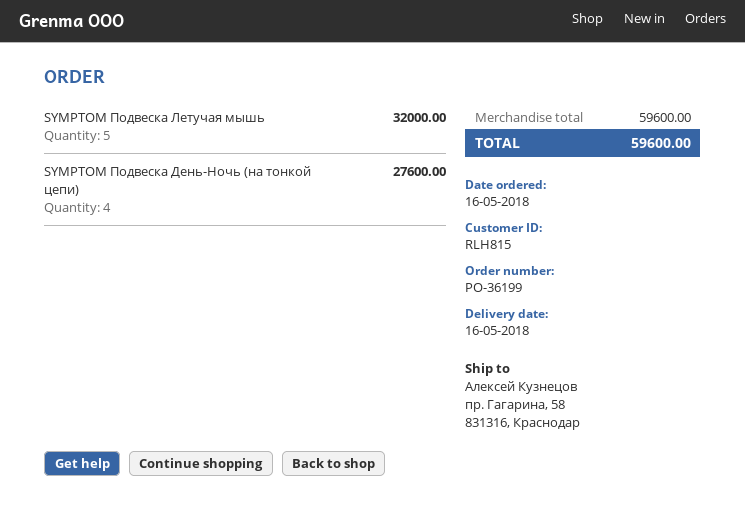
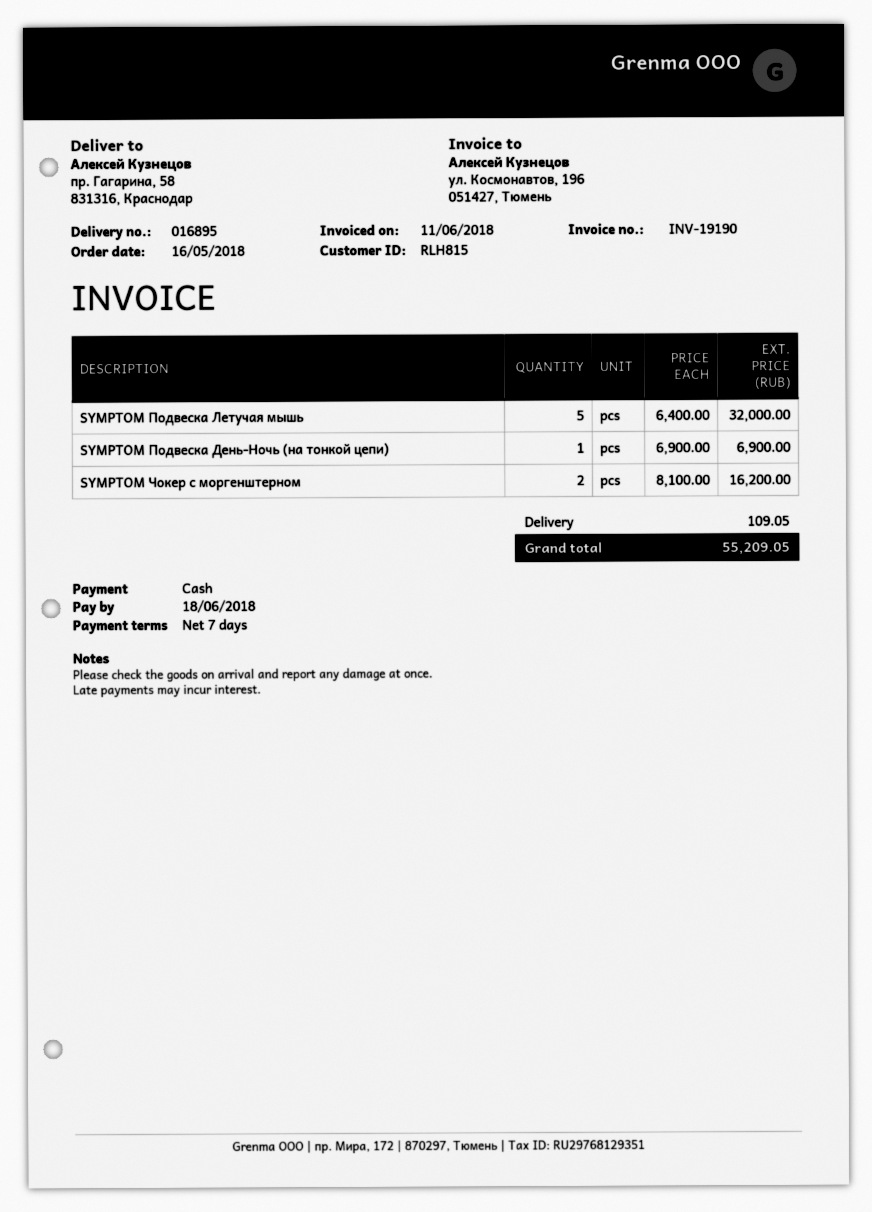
SYMPTOM Подвеска День-Ночь (на тонкой цепи): 4 for 27600.00 -> 1 for 6900.00
SYMPTOM Чокер с моргенштерном: none -> 2 for 16200.00
shipping: none -> 109.05
total: 59600.00 -> 55209.05

